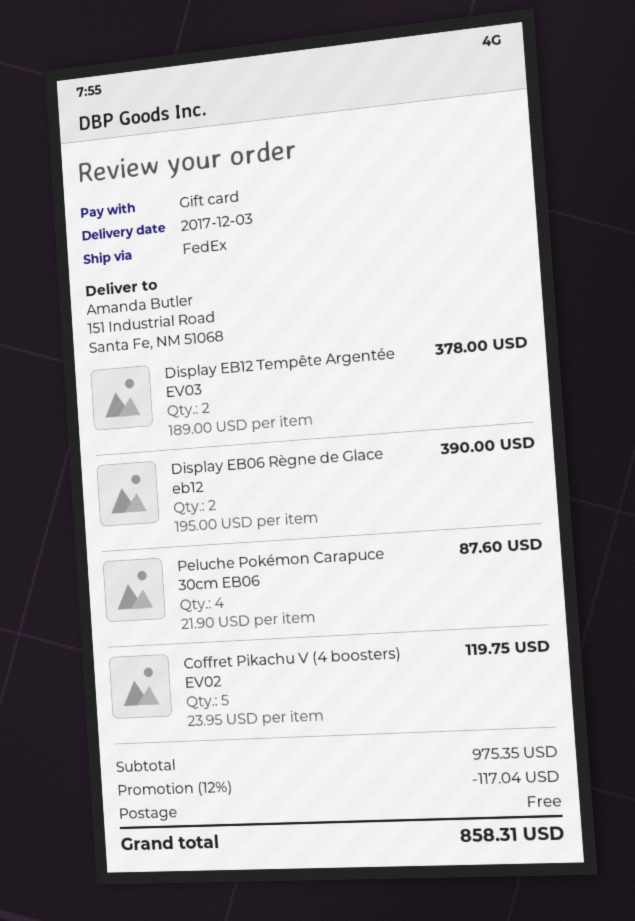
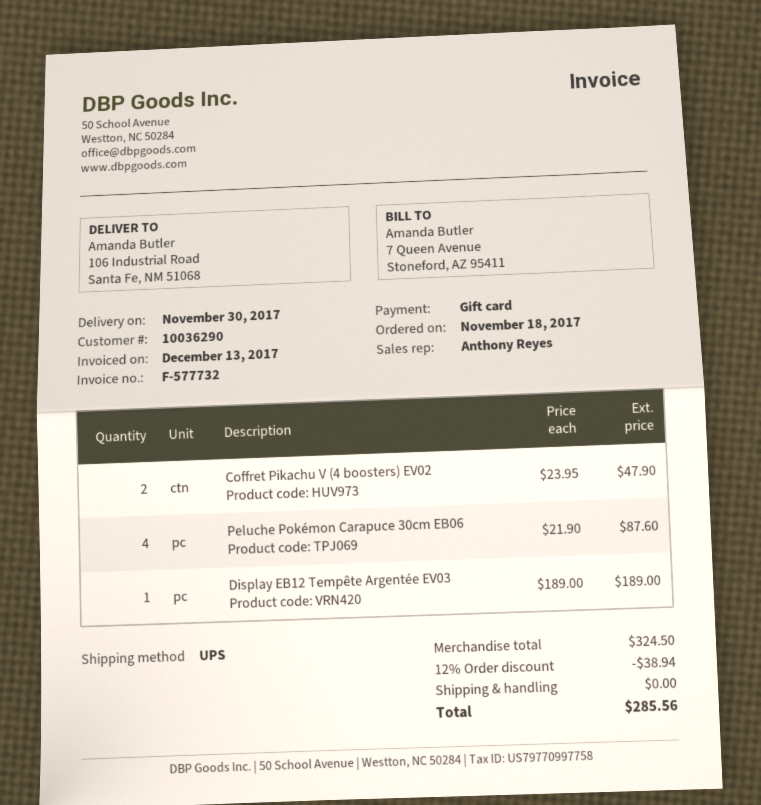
delivery date: 2017-12-03 -> 2017-11-30
shipping method: FedEx -> UPS
ship to: 151 Industrial Road, Santa Fe, NM 51068 -> 106 Industrial Road, Santa Fe, NM 51068
Display EB12 Tempête Argentée EV03: 2 x 189.00 = 378.00 -> 1 x 189.00 = 189.00
Display EB06 Règne de Glace eb12: 2 x 195.00 = 390.00 -> none
Coffret Pikachu V (4 boosters) EV02: 5 x 23.95 = 119.75 -> 2 x 23.95 = 47.90
subtotal: 975.35 -> 324.50
discount: 12% = 117.04 -> 12% = 38.94
total: 858.31 -> 285.56

